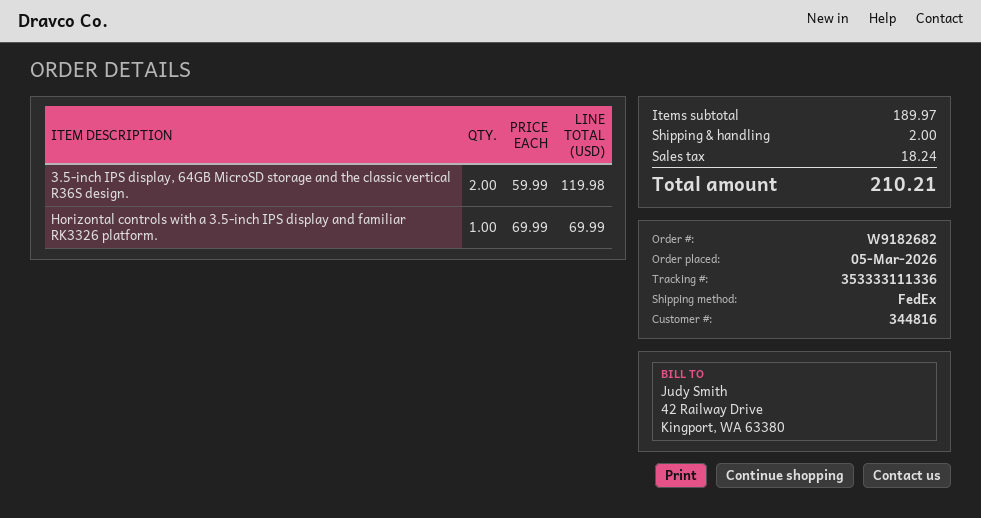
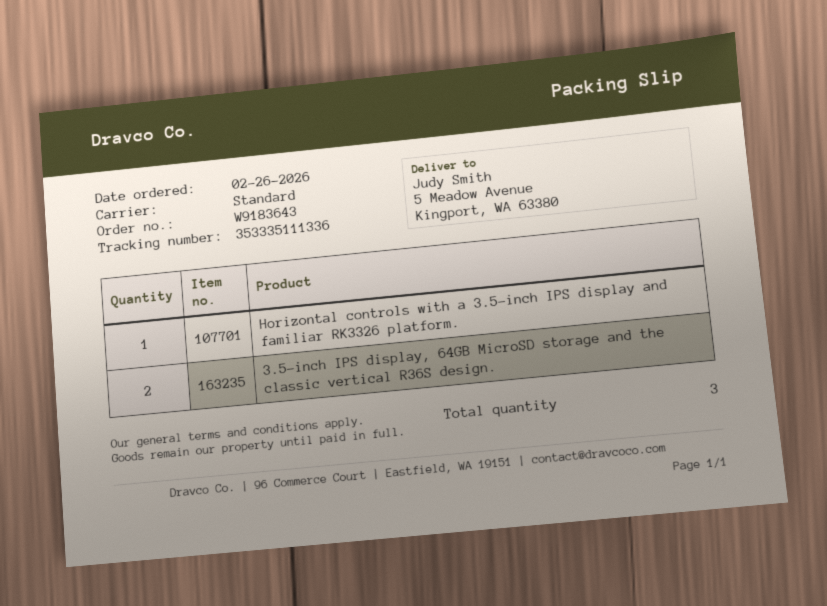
order number: W9182682 -> W9183643
order date: 2026-03-05 -> 2026-02-26
shipping method: FedEx -> standard
tracking number: 353333111336 -> 353335111336

